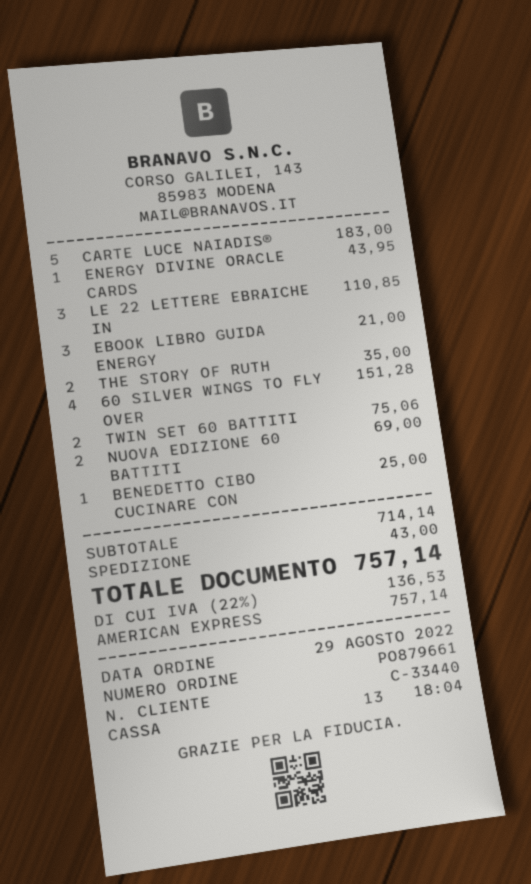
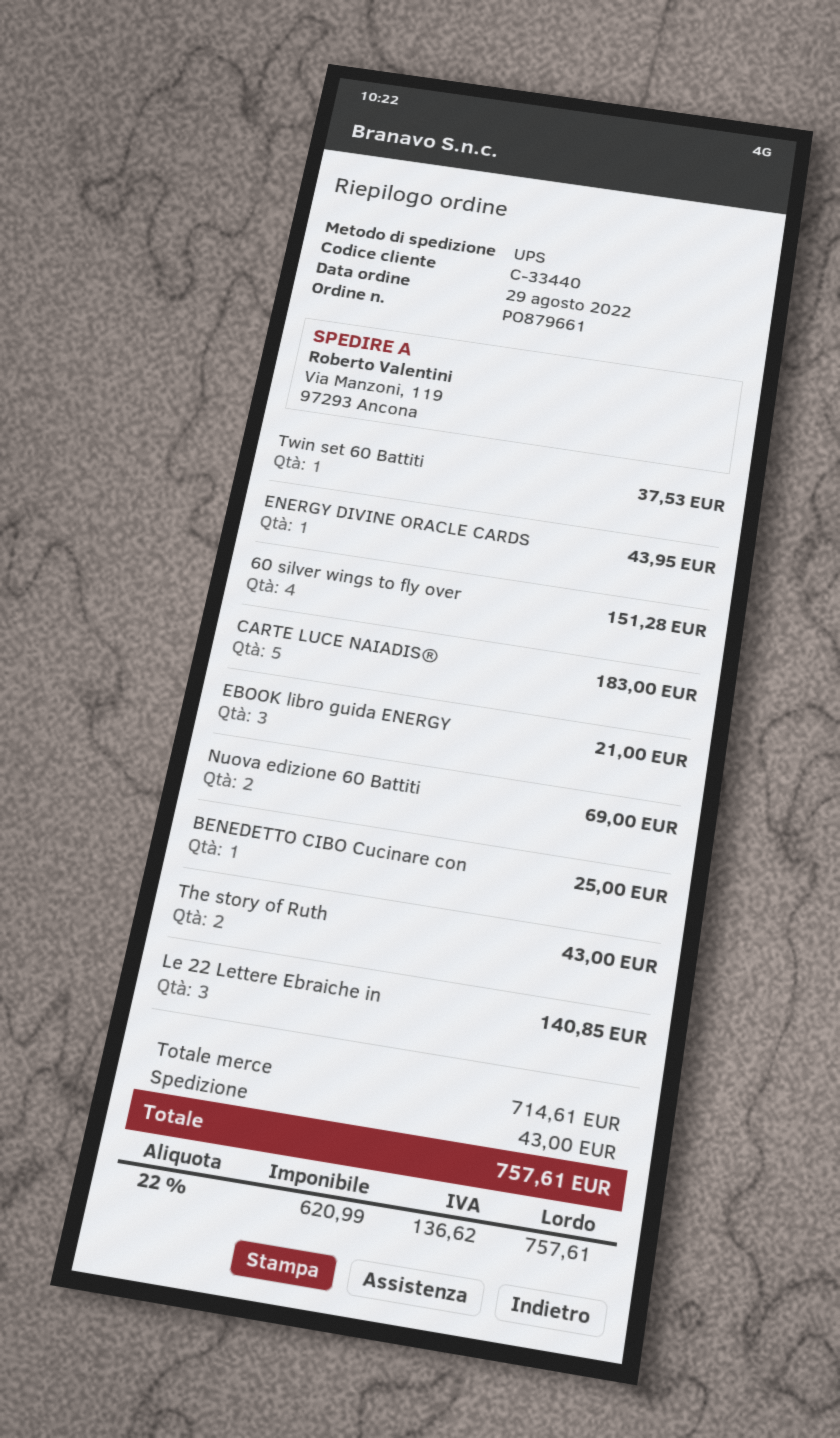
LE 22 LETTERE EBRAICHE IN: 3 for 110.85 -> 3 for 140.85
THE STORY OF RUTH: 2 for 35.00 -> 2 for 43.00
TWIN SET 60 BATTITI: 2 for 75.06 -> 1 for 37.53
subtotal: 714.14 -> 714.61
tax: 22% = 136.53 -> 22% = 136.62
total: 757.14 -> 757.61

